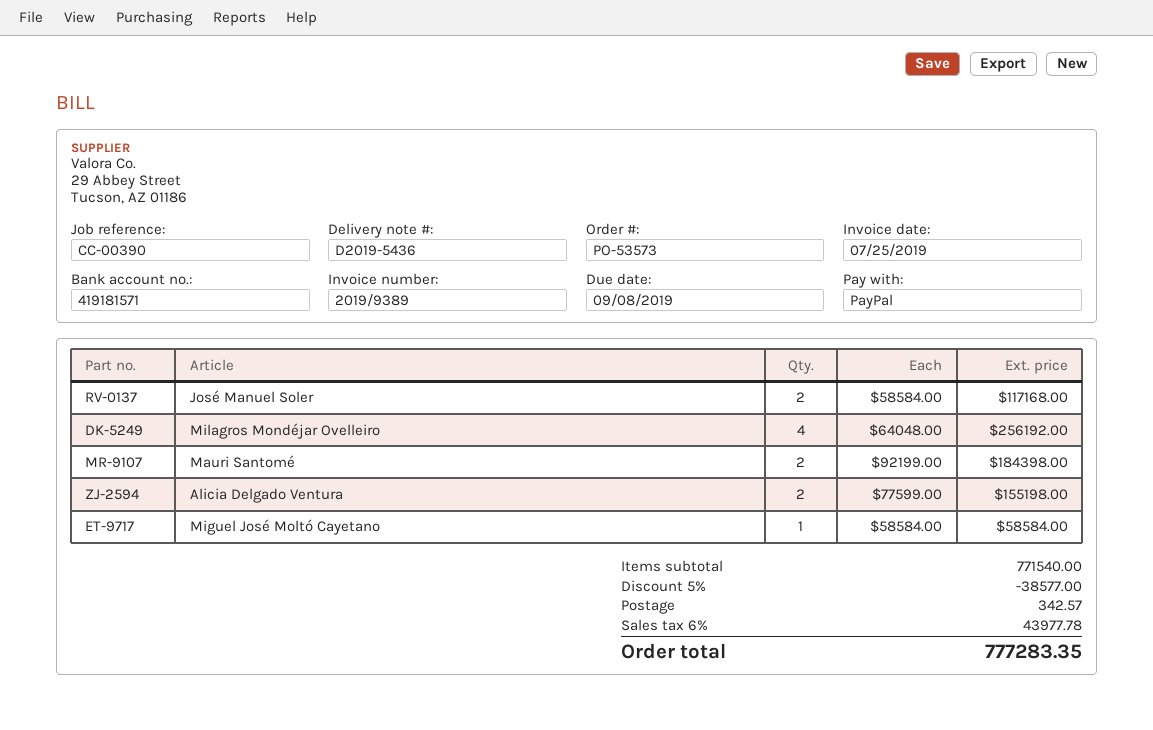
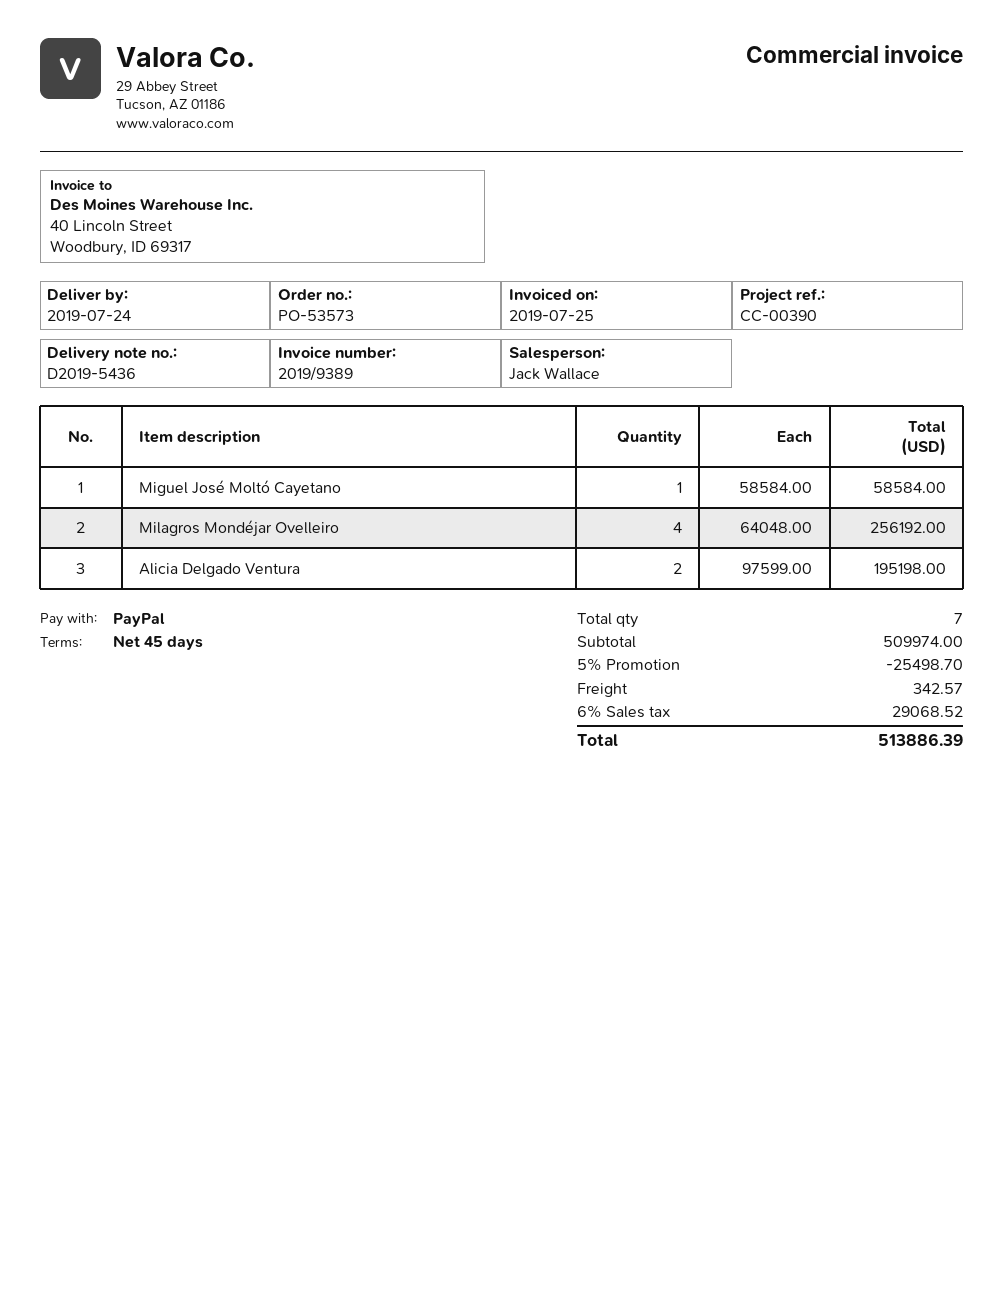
José Manuel Soler: 2 x 58584.00 = 117168.00 -> none
Mauri Santomé: 2 x 92199.00 = 184398.00 -> none
Alicia Delgado Ventura: 2 x 77599.00 = 155198.00 -> 2 x 97599.00 = 195198.00
subtotal: 771540.00 -> 509974.00
discount: 5% = 38577.00 -> 5% = 25498.70
tax: 6% = 43977.78 -> 6% = 29068.52
total: 777283.35 -> 513886.39

